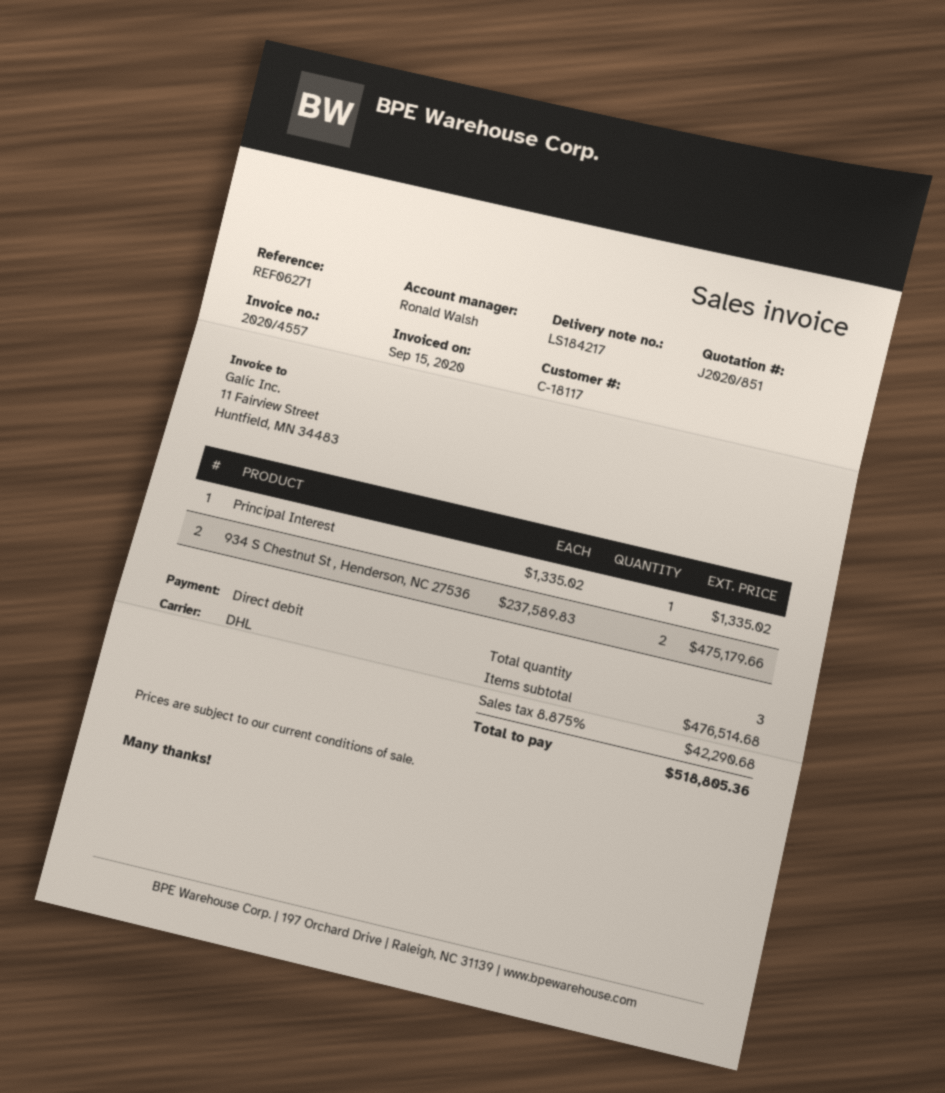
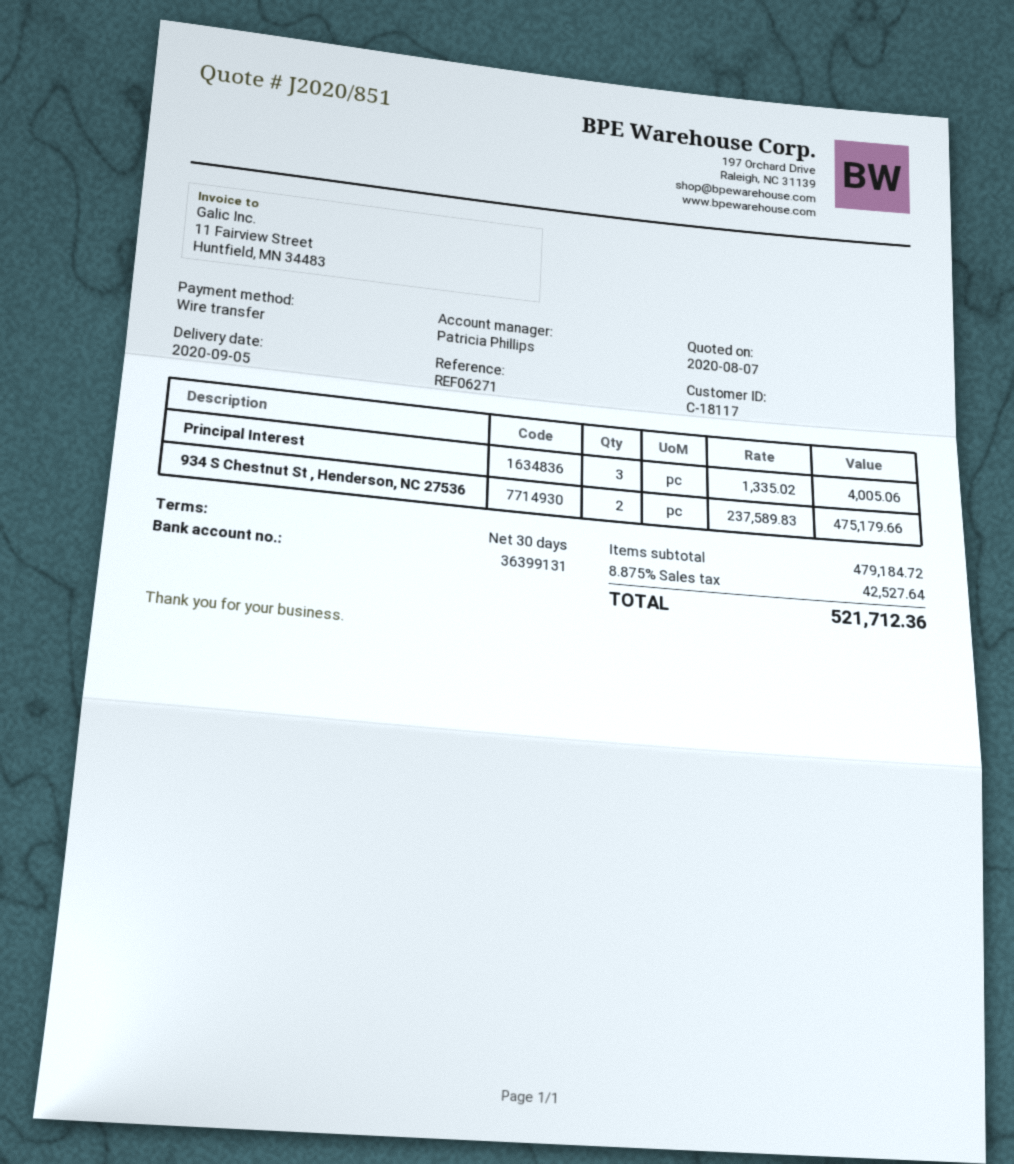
sales rep: Ronald Walsh -> Patricia Phillips
payment method: direct debit -> bank transfer
Principal Interest: 1 x 1335.02 = 1335.02 -> 3 x 1335.02 = 4005.06
subtotal: 476514.68 -> 479184.72
tax: 8.875% = 42290.68 -> 8.875% = 42527.64
total: 518805.36 -> 521712.36

